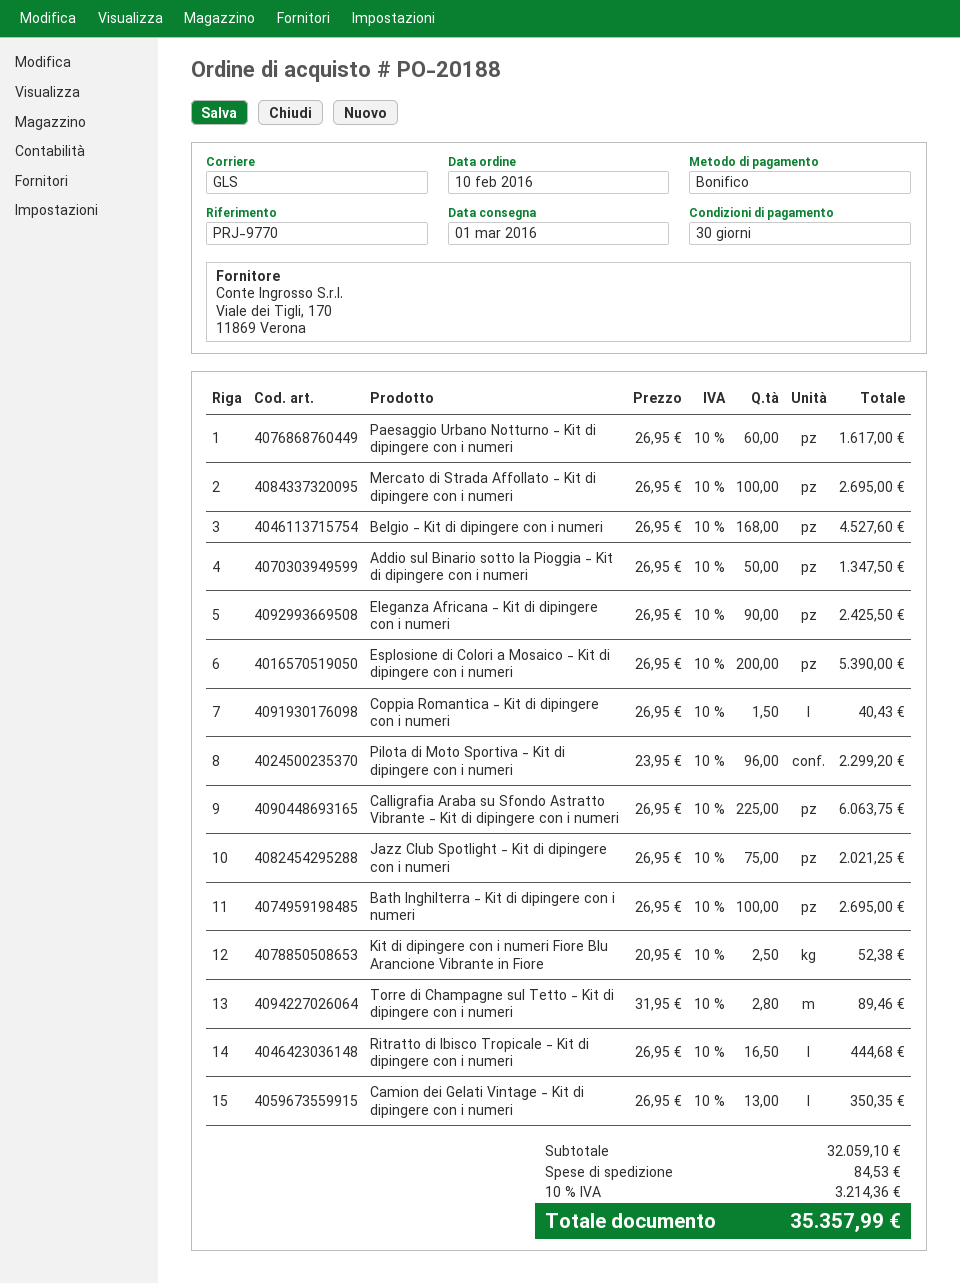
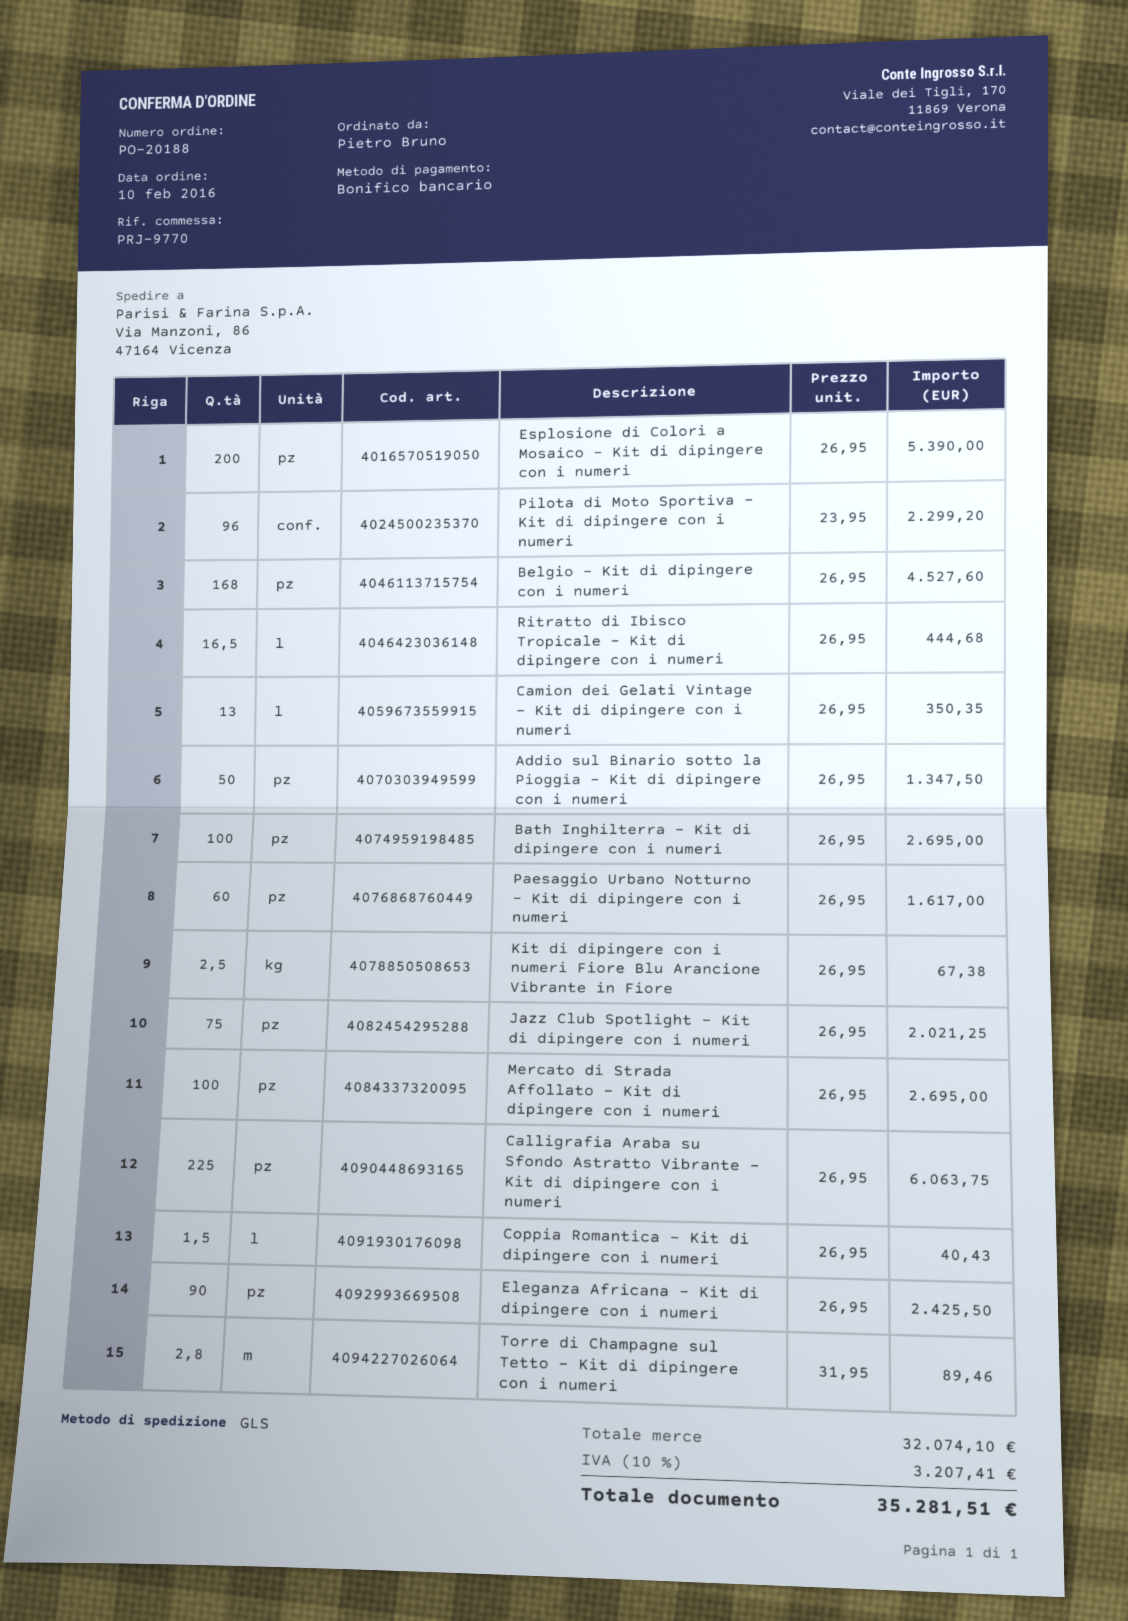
Kit di dipingere con i numeri Fiore Blu Arancione Vibrante in Fiore: 2.5 x 20.95 = 52.38 -> 2.5 x 26.95 = 67.38
subtotal: 32059.10 -> 32074.10
shipping: 84.53 -> none
tax: 10% = 3214.36 -> 10% = 3207.41
total: 35357.99 -> 35281.51

